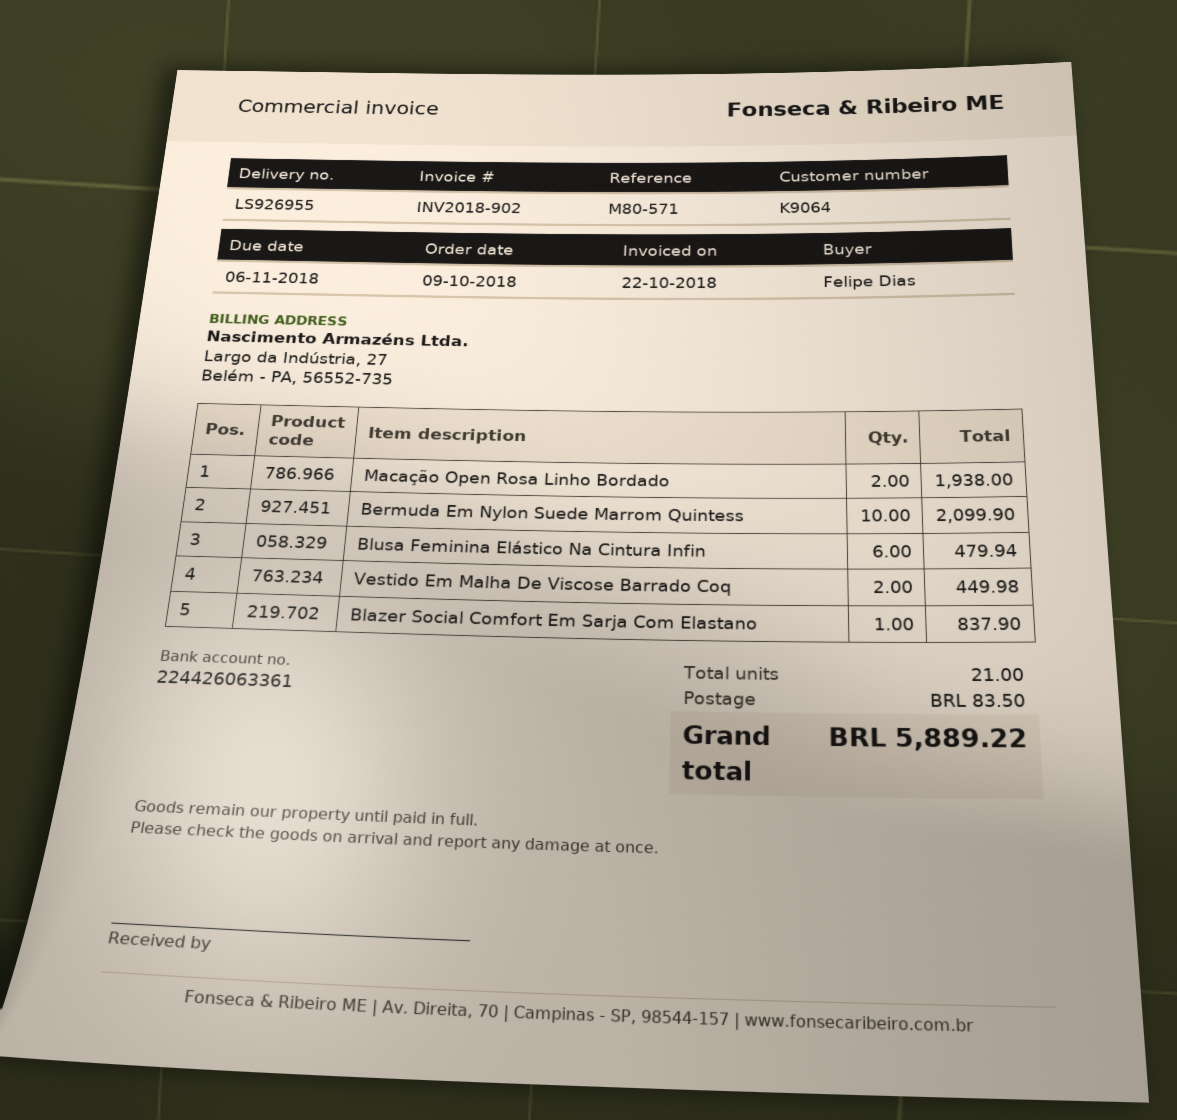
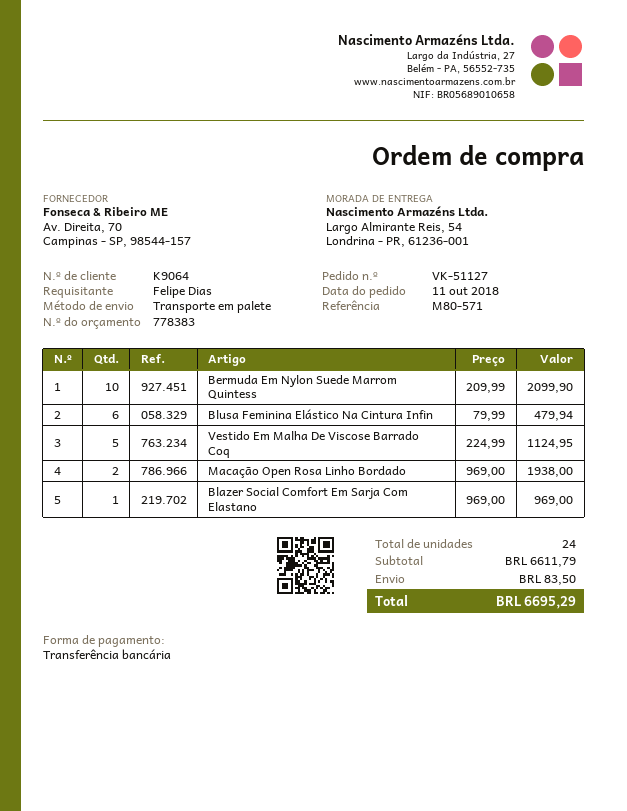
order date: 2018-10-09 -> 2018-10-11
Vestido Em Malha De Viscose Barrado Coq: 2 for 449.98 -> 5 for 1124.95
Blazer Social Comfort Em Sarja Com Elastano: 1 for 837.90 -> 1 for 969.00
total quantity: 21 -> 24
total: 5889.22 -> 6695.29

